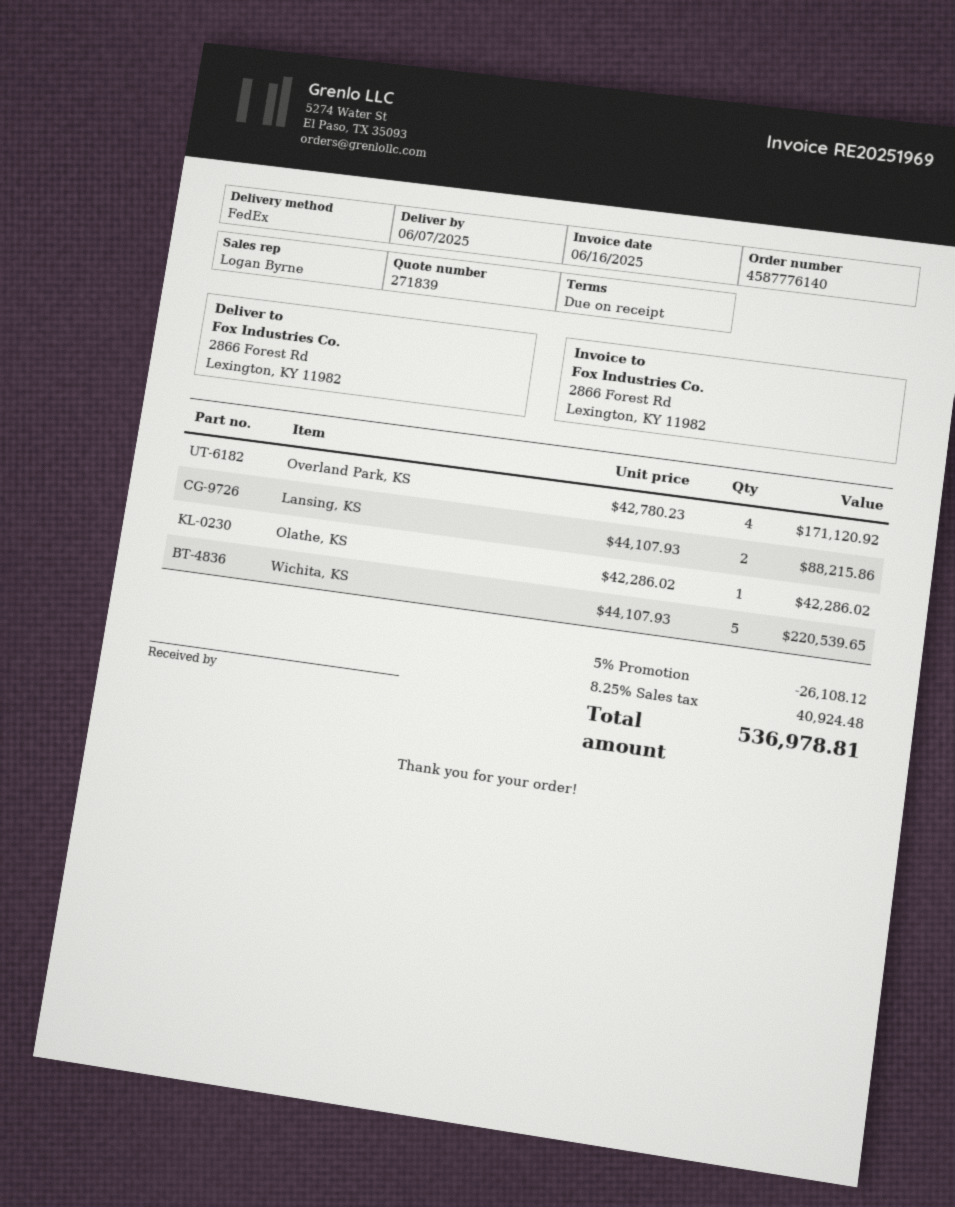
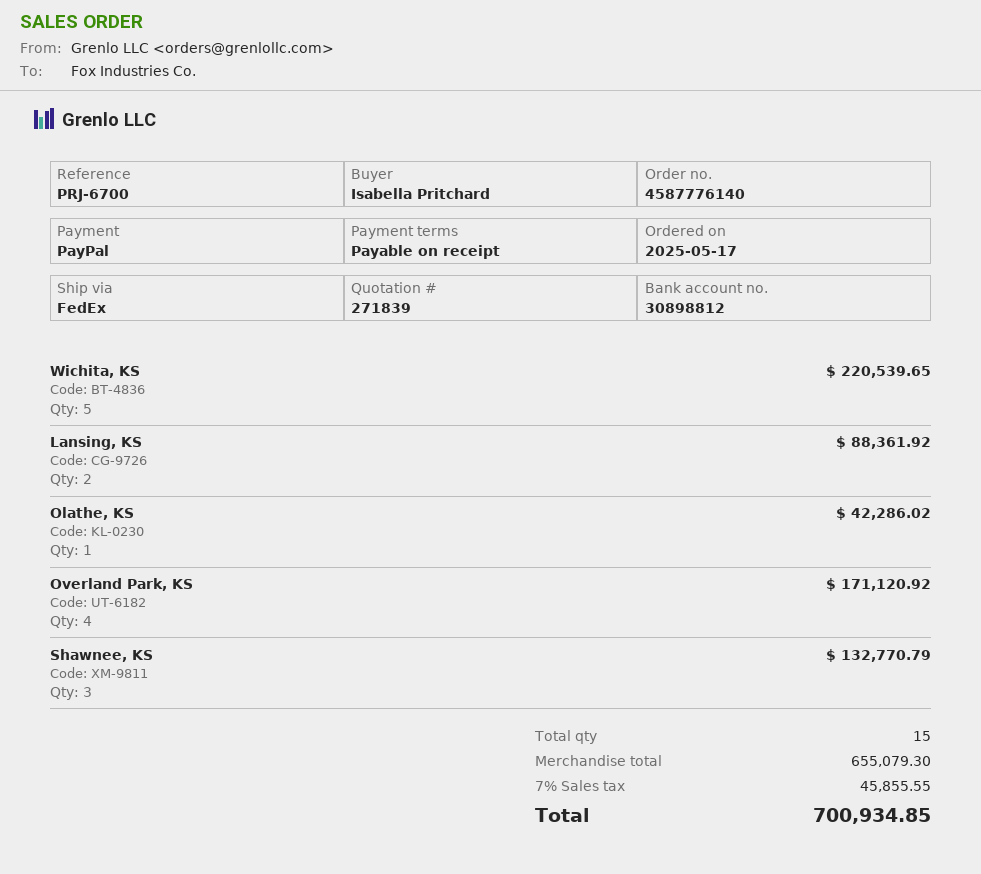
Lansing, KS: 2 for 88215.86 -> 2 for 88361.92
Shawnee, KS: none -> 3 for 132770.79
discount: 5% = 26108.12 -> none
tax: 8.25% = 40924.48 -> 7% = 45855.55
total: 536978.81 -> 700934.85

